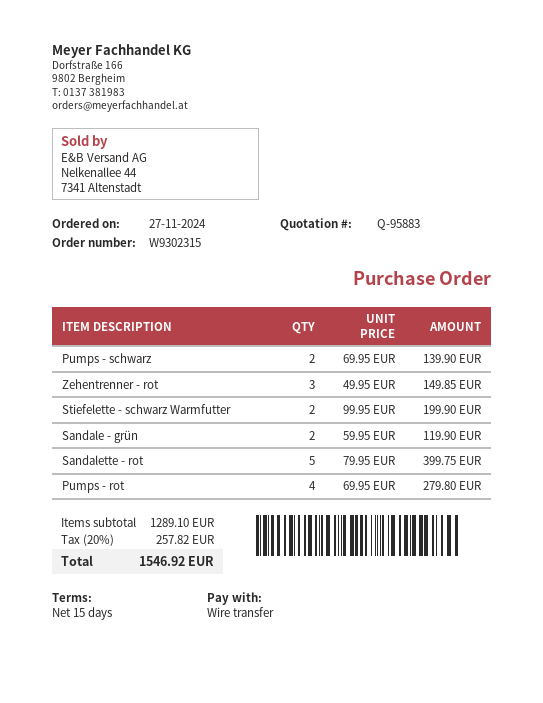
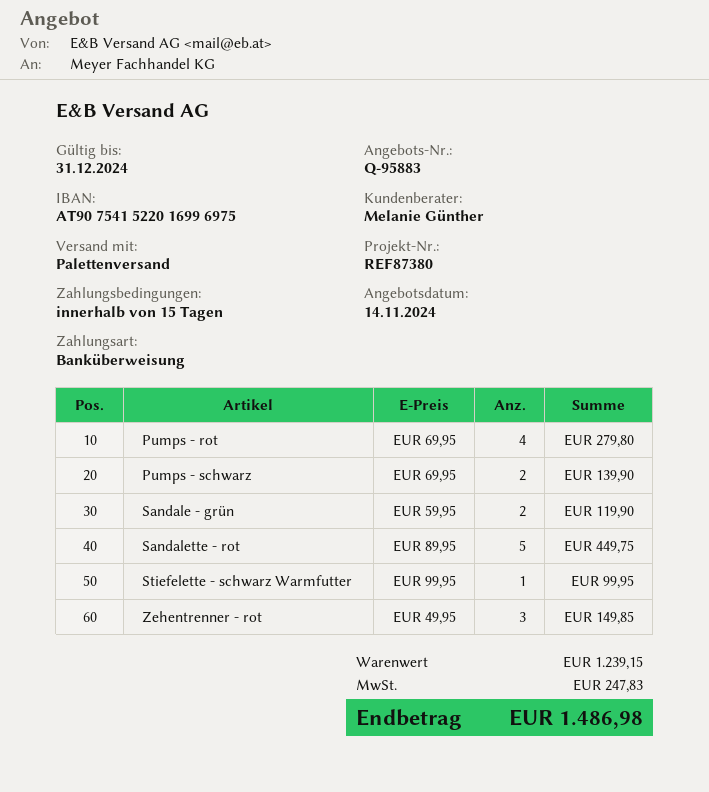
Stiefelette - schwarz Warmfutter: 2 x 99.95 = 199.90 -> 1 x 99.95 = 99.95
Sandalette - rot: 5 x 79.95 = 399.75 -> 5 x 89.95 = 449.75
subtotal: 1289.10 -> 1239.15
tax: 257.82 -> 247.83
total: 1546.92 -> 1486.98

